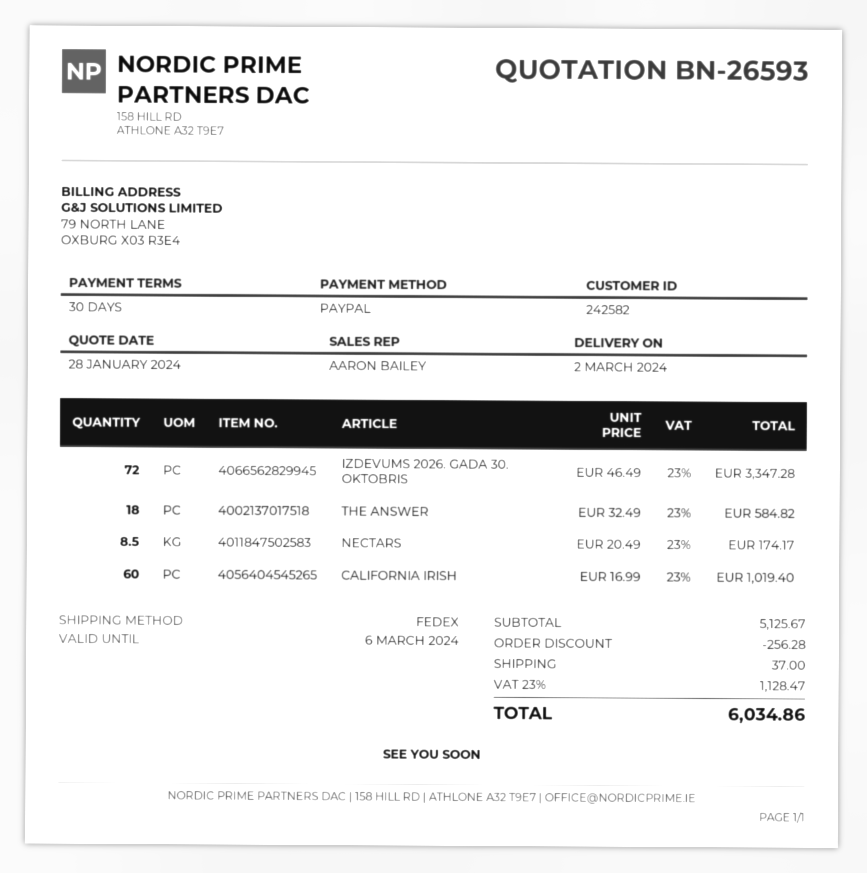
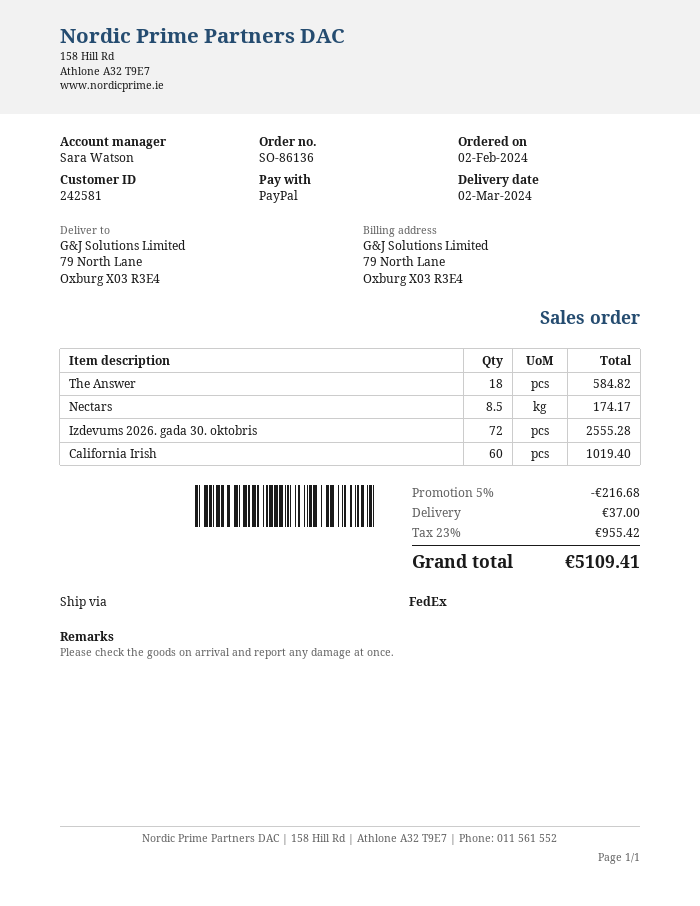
customer number: 242582 -> 242581
sales rep: AARON BAILEY -> Sara Watson
IZDEVUMS 2026. GADA 30. OKTOBRIS: 72 for 3347.28 -> 72 for 2555.28
discount: 256.28 -> 216.68
tax: 23% = 1128.47 -> 23% = 955.42
total: 6034.86 -> 5109.41

